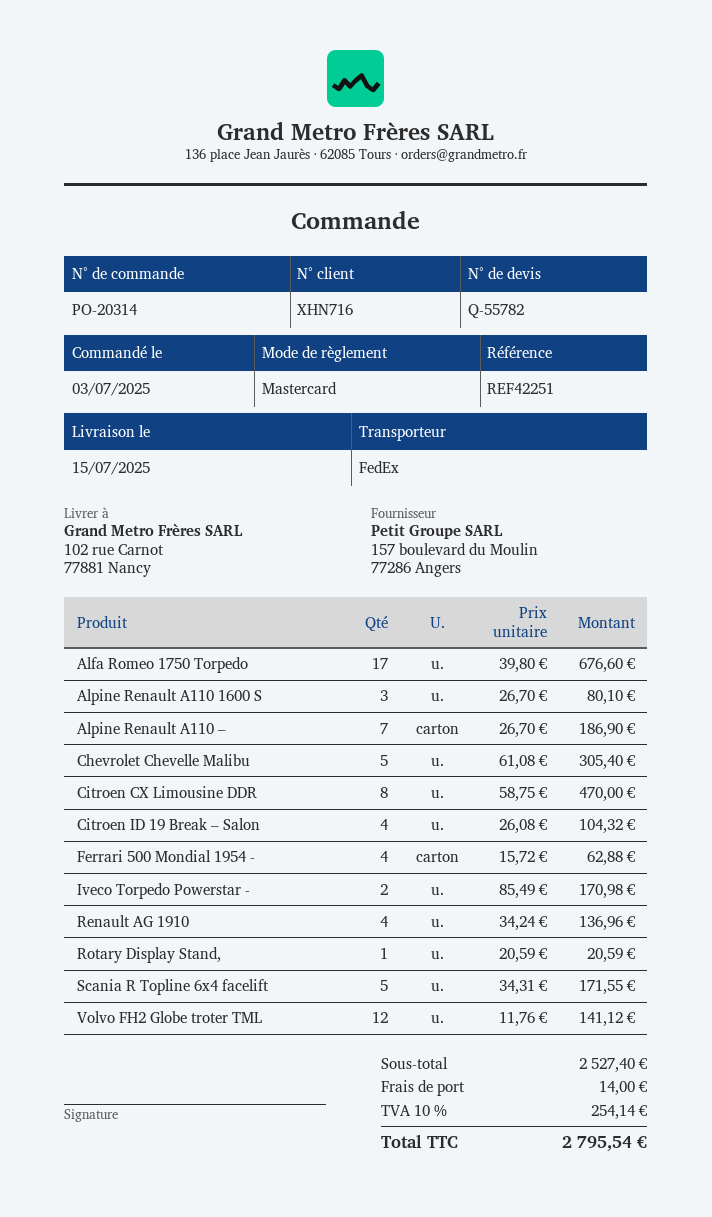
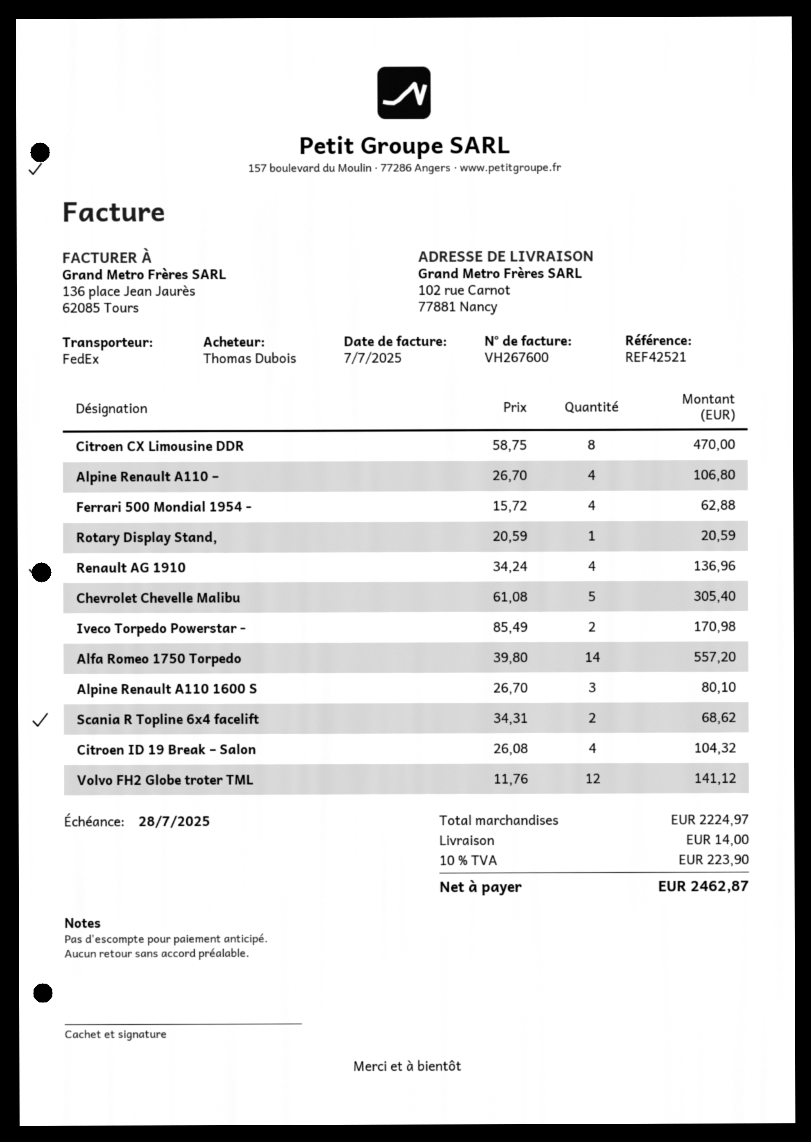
reference: REF42251 -> REF42521
Alfa Romeo 1750 Torpedo: 17 x 39.80 = 676.60 -> 14 x 39.80 = 557.20
Alpine Renault A110 –: 7 x 26.70 = 186.90 -> 4 x 26.70 = 106.80
Scania R Topline 6x4 facelift: 5 x 34.31 = 171.55 -> 2 x 34.31 = 68.62
subtotal: 2527.40 -> 2224.97
tax: 10% = 254.14 -> 10% = 223.90
total: 2795.54 -> 2462.87

